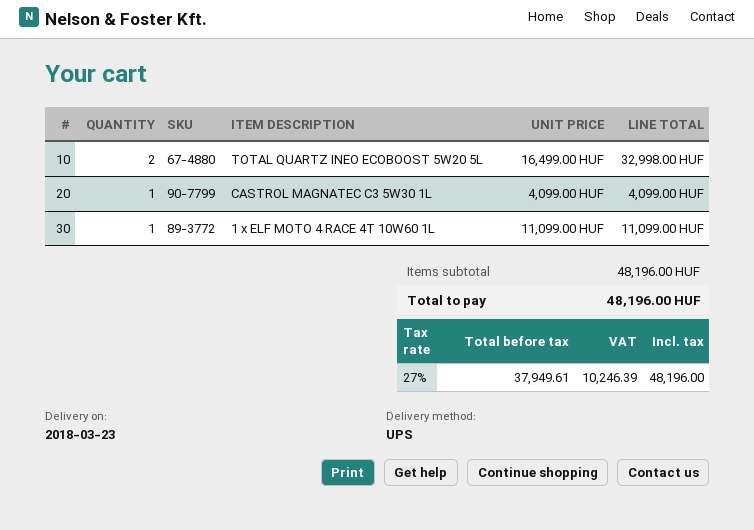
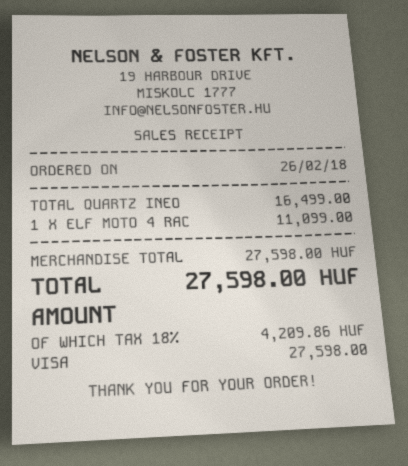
TOTAL QUARTZ INEO ECOBOOST 5W20 5L: 2 x 16499.00 = 32998.00 -> 1 x 16499.00 = 16499.00
CASTROL MAGNATEC C3 5W30 1L: 1 x 4099.00 = 4099.00 -> none
subtotal: 48196.00 -> 27598.00
tax: 27% = 10246.39 -> 18% = 4209.86
total: 48196.00 -> 27598.00

